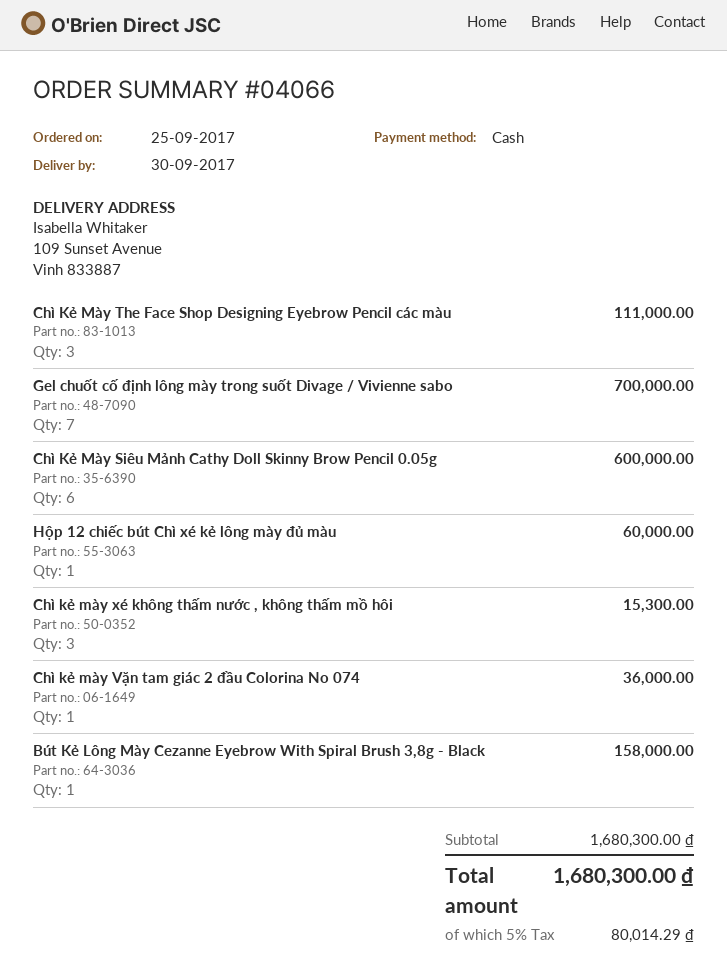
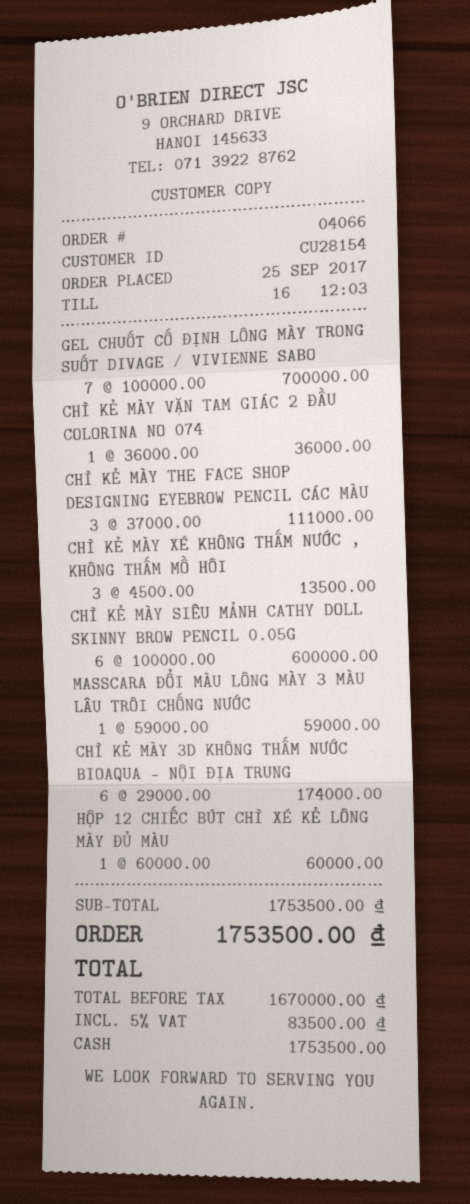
Chì kẻ mày xé không thấm nước , không thấm mồ hôi: 3 for 15300.00 -> 3 for 13500.00
Bút Kẻ Lông Mày Cezanne Eyebrow With Spiral Brush 3,8g - Black: 1 for 158000.00 -> none
MASSCARA ĐỔI MÀU LÔNG MÀY 3 MÀU LÂU TRÔI CHỐNG NƯỚC: none -> 1 for 59000.00
CHÌ KẺ MÀY 3D KHÔNG THẤM NƯỚC BIOAQUA - NỘI ĐỊA TRUNG: none -> 6 for 174000.00
subtotal: 1680300.00 -> 1753500.00
tax: 5% = 80014.29 -> 5% = 83500.00
total: 1680300.00 -> 1753500.00

